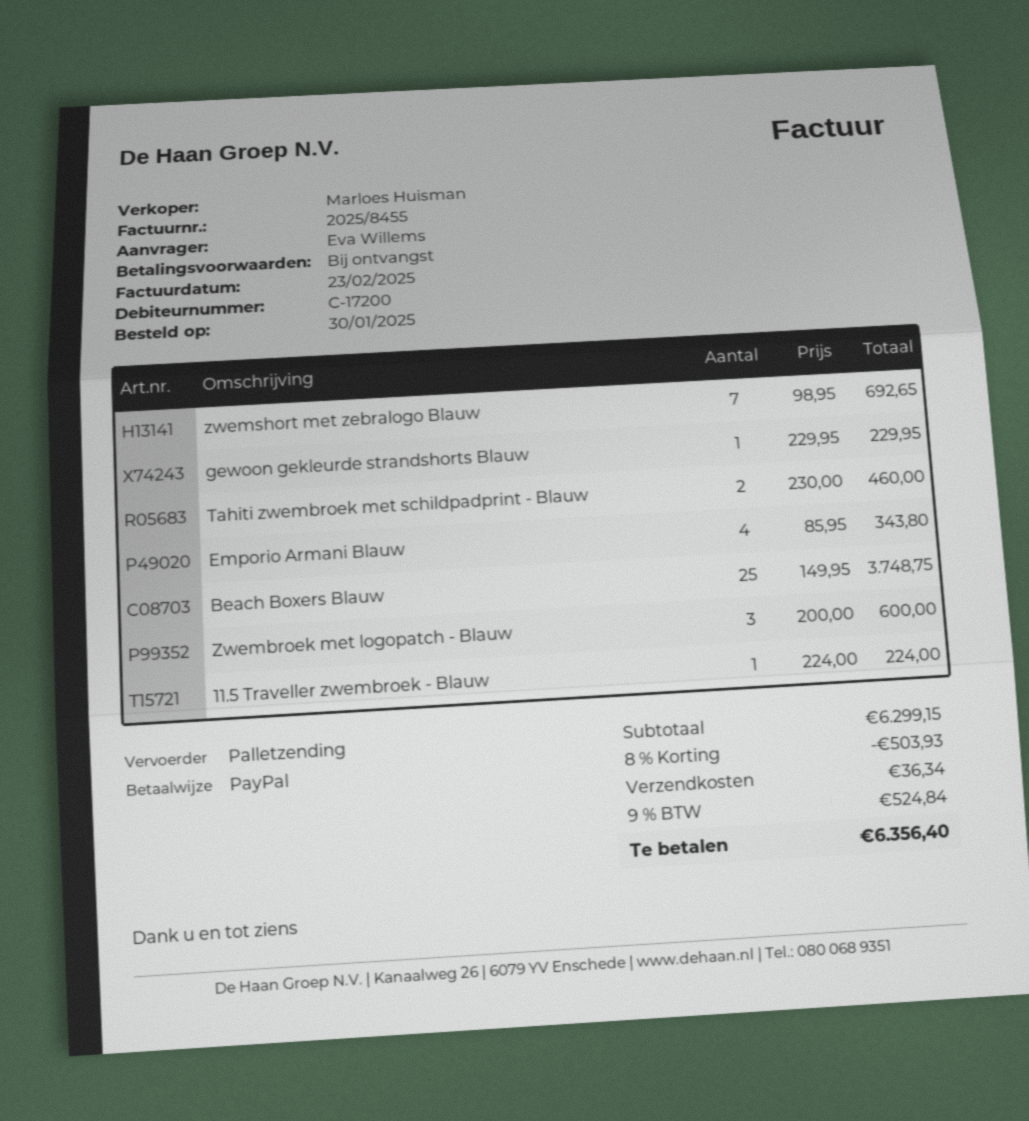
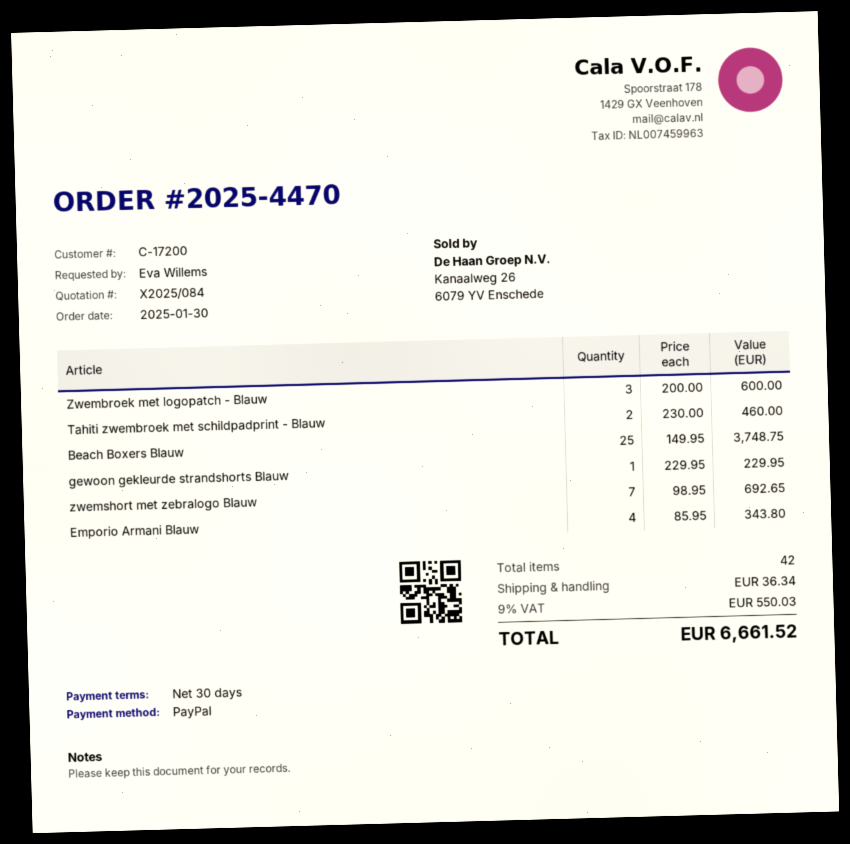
payment terms: on receipt -> 30 days
11.5 Traveller zwembroek - Blauw: 1 x 224.00 = 224.00 -> none
discount: 8% = 503.93 -> none
tax: 9% = 524.84 -> 9% = 550.03
total: 6356.40 -> 6661.52

